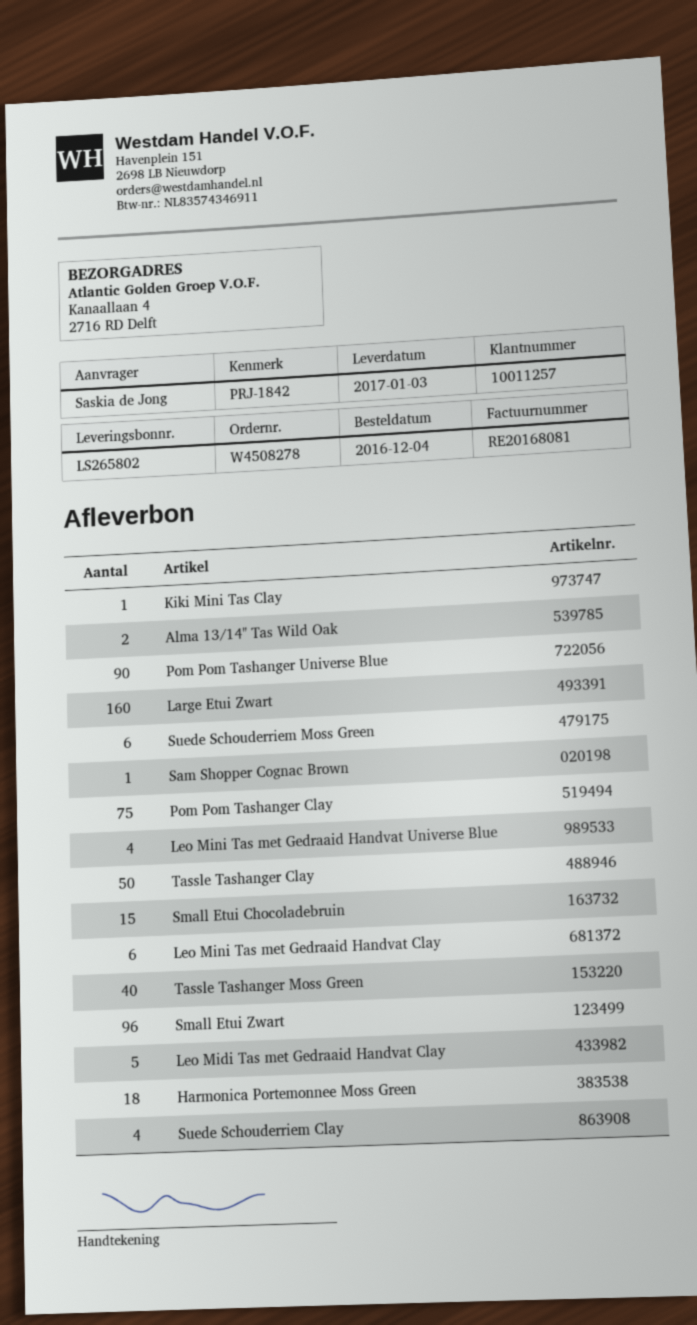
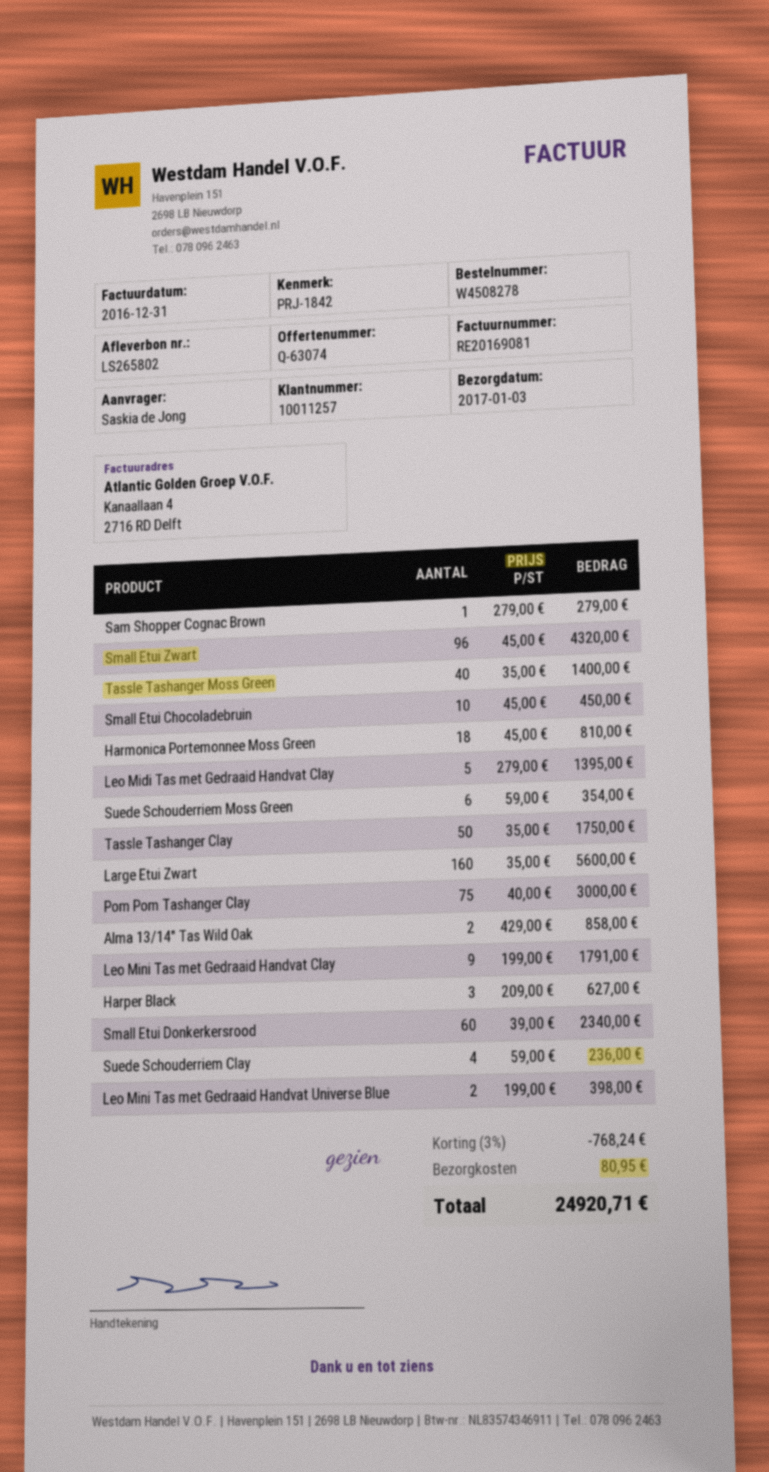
invoice number: RE20168081 -> RE20169081
Kiki Mini Tas Clay: 1 -> none
Pom Pom Tashanger Universe Blue: 90 -> none
Leo Mini Tas met Gedraaid Handvat Universe Blue: 4 -> 2
Small Etui Chocoladebruin: 15 -> 10
Leo Mini Tas met Gedraaid Handvat Clay: 6 -> 9
Harper Black: none -> 3
Small Etui Donkerkersrood: none -> 60

